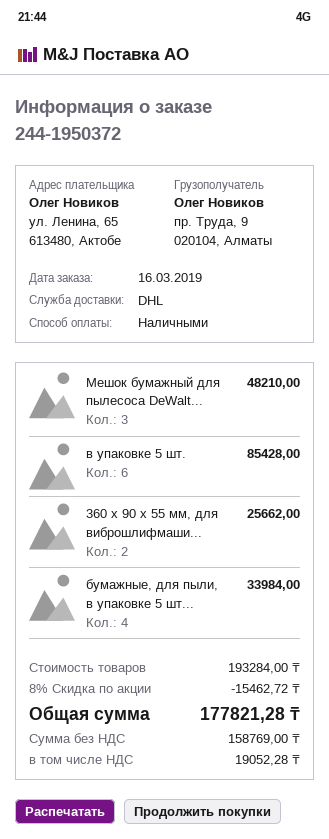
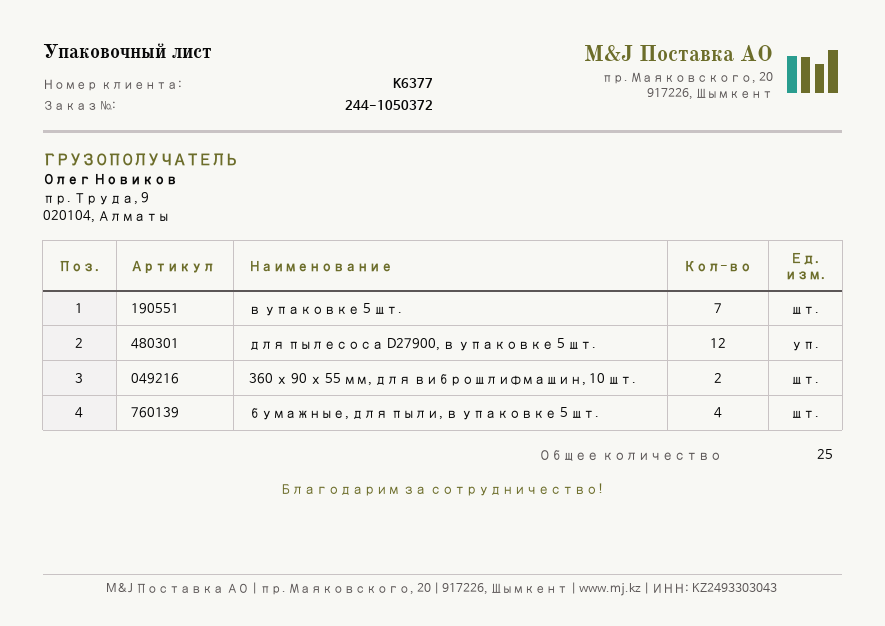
order number: 244-1950372 -> 244-1050372
Мешок бумажный для пылесоса DeWalt...: 3 -> none
в упаковке 5 шт.: 6 -> 7
для пылесоса D27900, в упаковке 5 шт.: none -> 12

